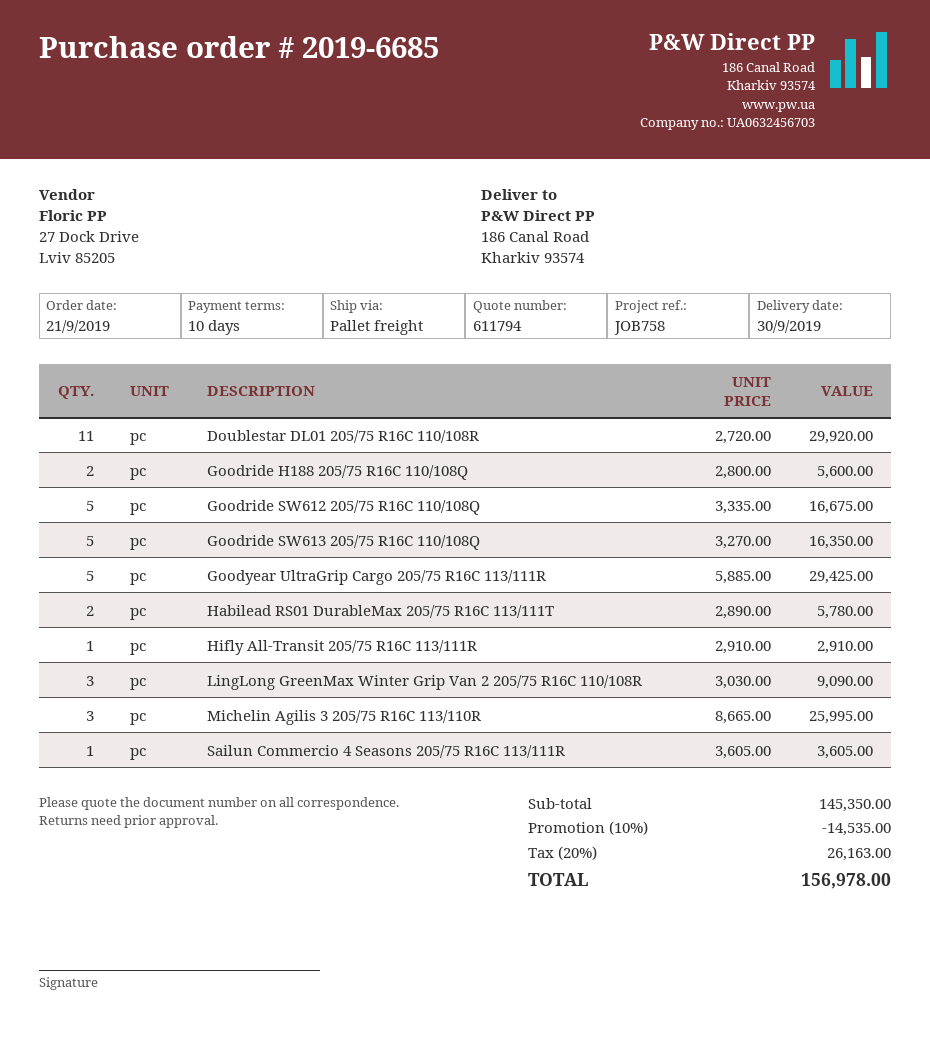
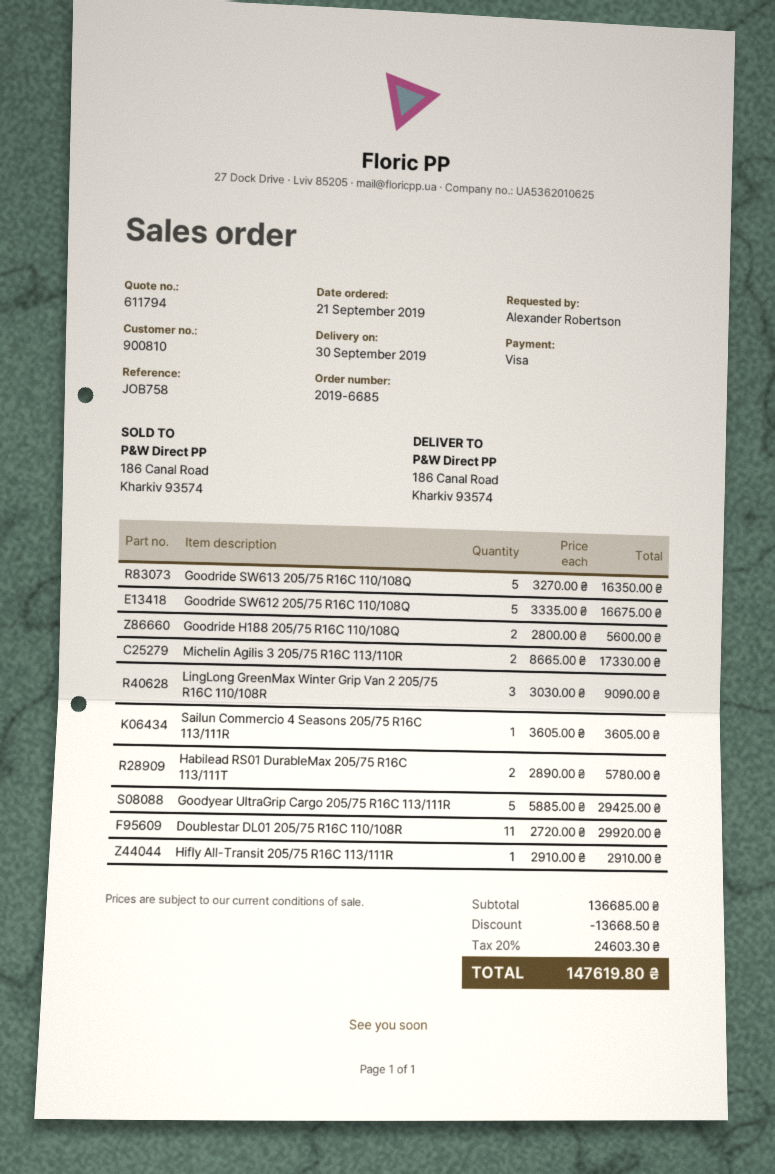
Michelin Agilis 3 205/75 R16C 113/110R: 3 x 8665.00 = 25995.00 -> 2 x 8665.00 = 17330.00
subtotal: 145350.00 -> 136685.00
discount: 14535.00 -> 13668.50
tax: 20% = 26163.00 -> 20% = 24603.30
total: 156978.00 -> 147619.80

